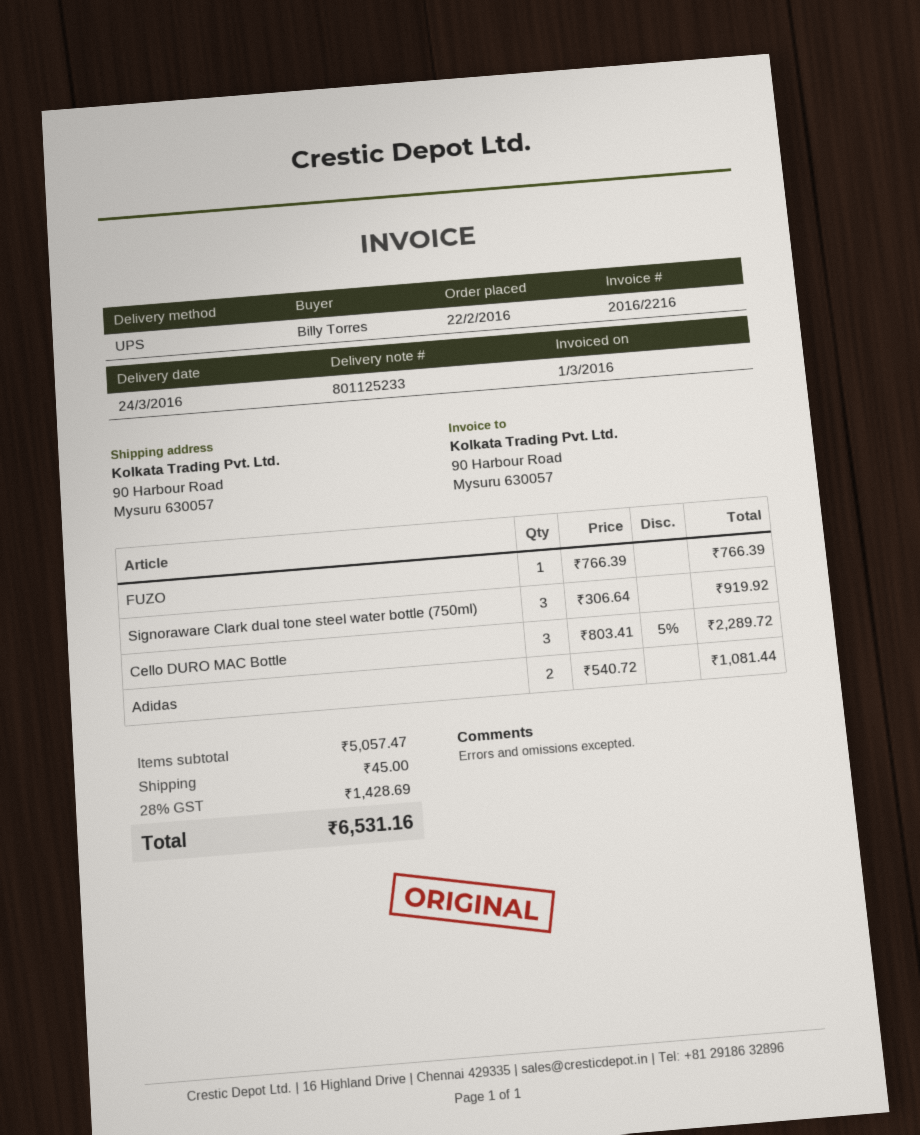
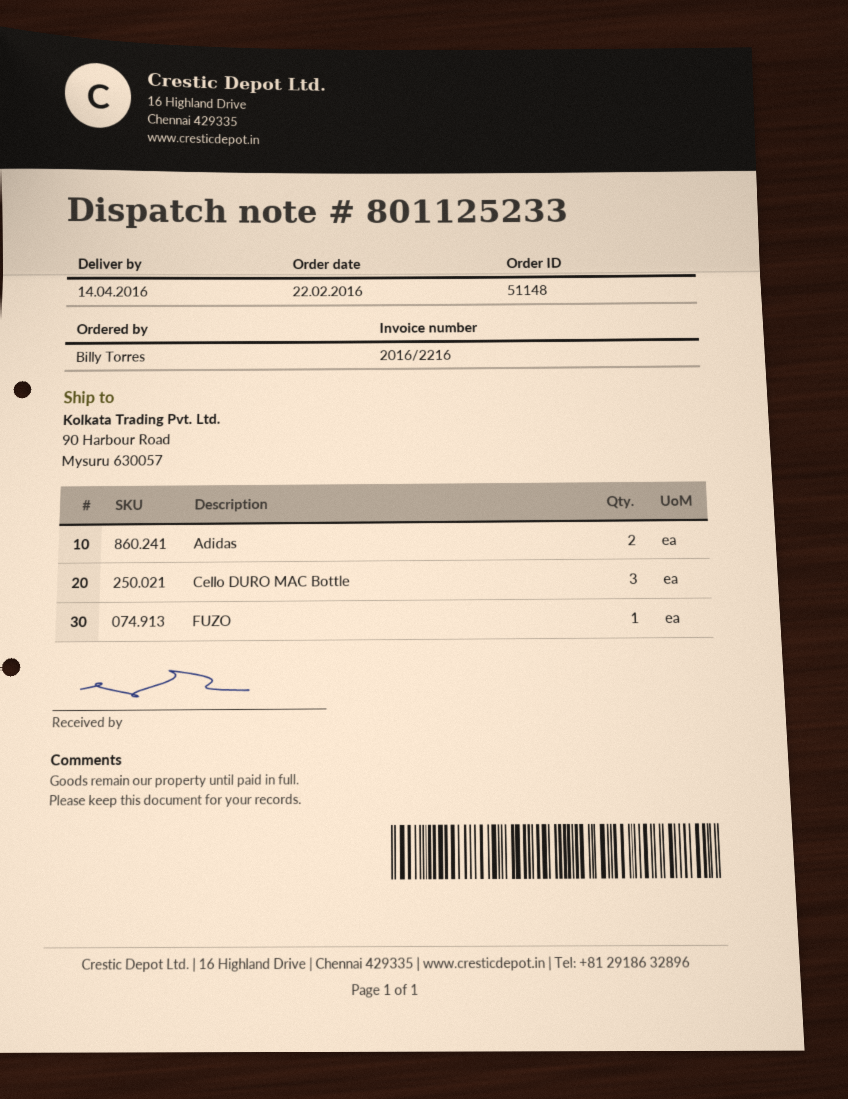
delivery date: 2016-03-24 -> 2016-04-14
Signoraware Clark dual tone steel water bottle (750ml): 3 -> none

